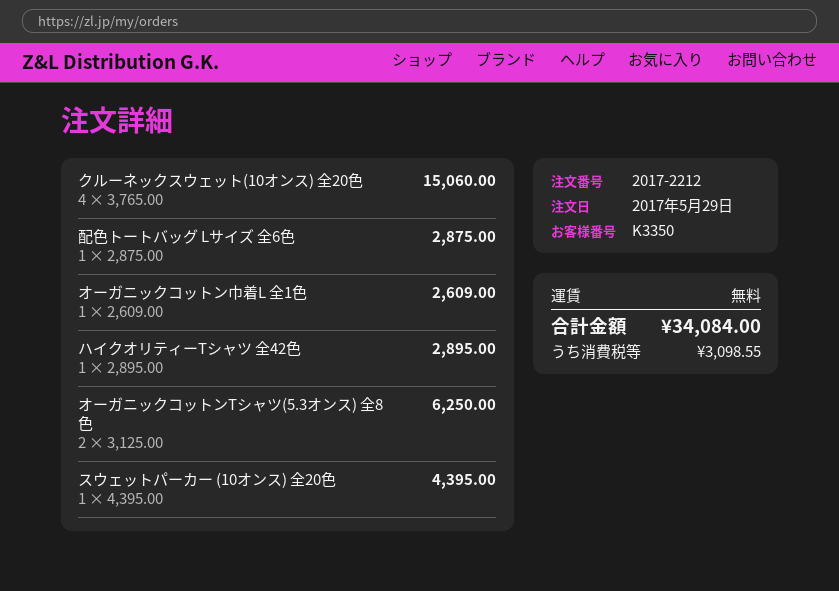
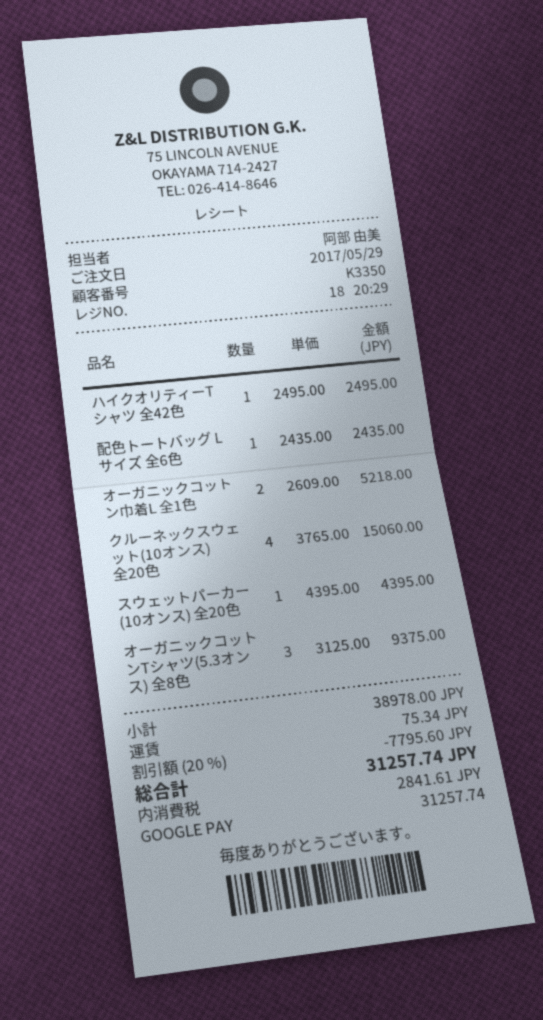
配色トートバッグ Lサイズ 全6色: 1 x 2875.00 = 2875.00 -> 1 x 2435.00 = 2435.00
オーガニックコットン巾着L 全1色: 1 x 2609.00 = 2609.00 -> 2 x 2609.00 = 5218.00
ハイクオリティーTシャツ 全42色: 1 x 2895.00 = 2895.00 -> 1 x 2495.00 = 2495.00
オーガニックコットンTシャツ(5.3オンス) 全8色: 2 x 3125.00 = 6250.00 -> 3 x 3125.00 = 9375.00
discount: none -> 20% = 7795.60
shipping: 0.00 -> 75.34
tax: 3098.55 -> 2841.61
total: 34084.00 -> 31257.74

